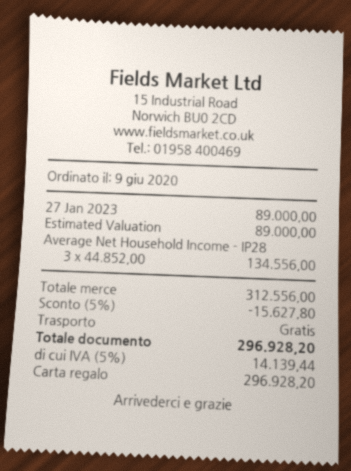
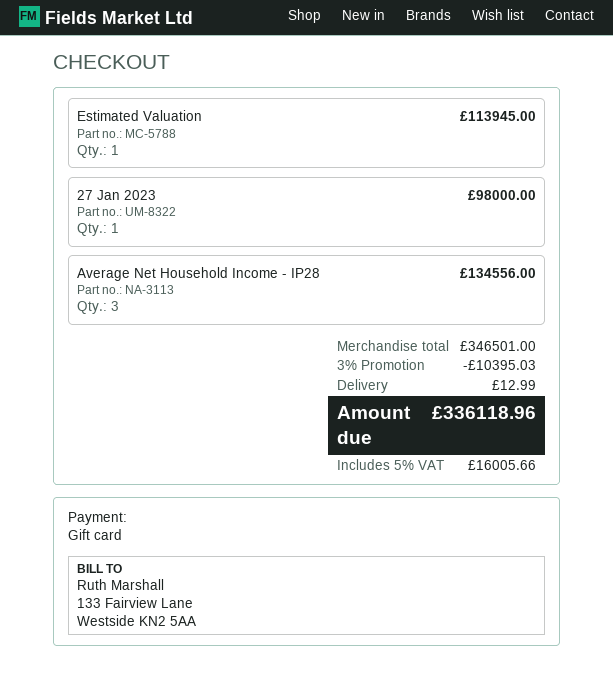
27 Jan 2023: 1 for 89000.00 -> 1 for 98000.00
Estimated Valuation: 1 for 89000.00 -> 1 for 113945.00
subtotal: 312556.00 -> 346501.00
discount: 5% = 15627.80 -> 3% = 10395.03
shipping: 0.00 -> 12.99
tax: 5% = 14139.44 -> 5% = 16005.66
total: 296928.20 -> 336118.96

